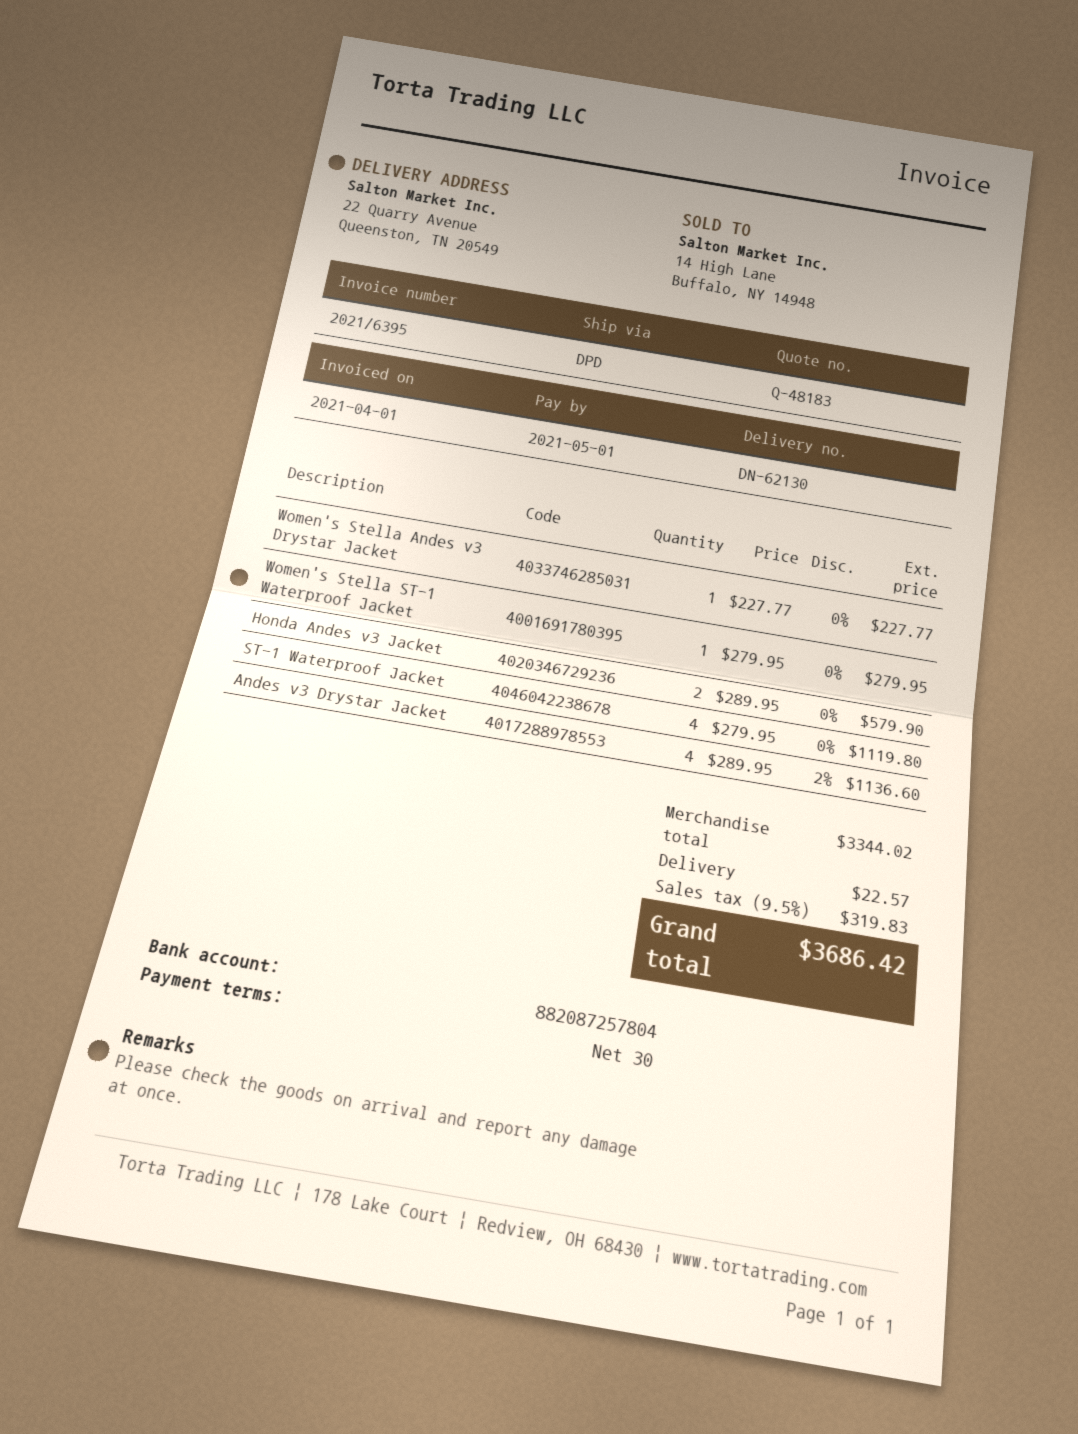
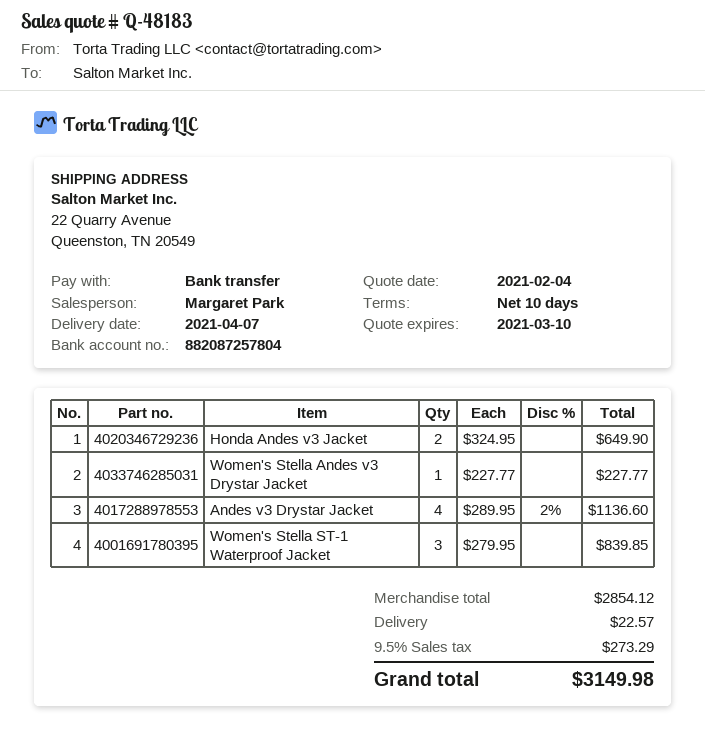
payment terms: 30 days -> 10 days
Women's Stella ST-1 Waterproof Jacket: 1 x 279.95 = 279.95 -> 3 x 279.95 = 839.85
Honda Andes v3 Jacket: 2 x 289.95 = 579.90 -> 2 x 324.95 = 649.90
ST-1 Waterproof Jacket: 4 x 279.95 = 1119.80 -> none
subtotal: 3344.02 -> 2854.12
tax: 9.5% = 319.83 -> 9.5% = 273.29
total: 3686.42 -> 3149.98

